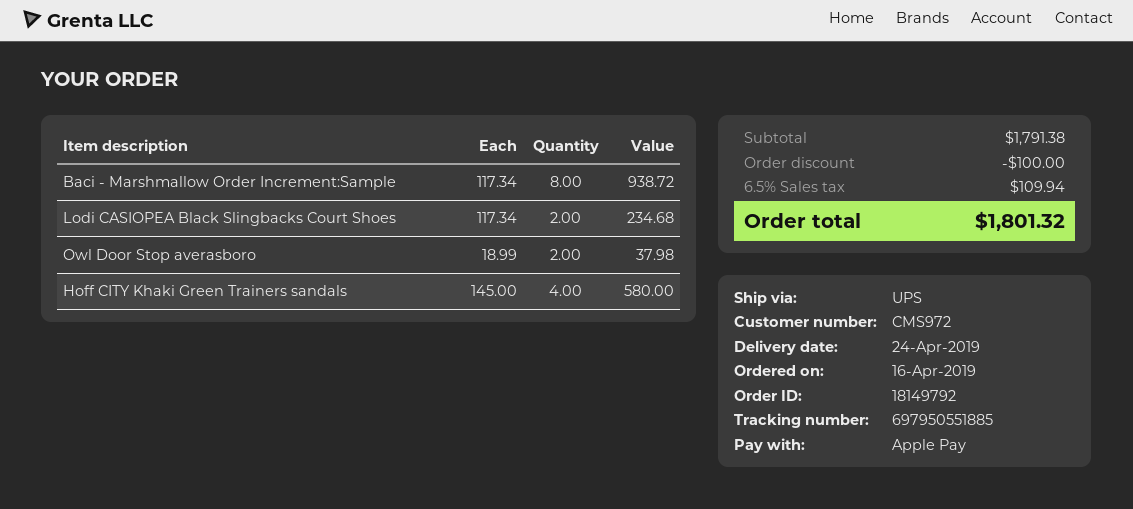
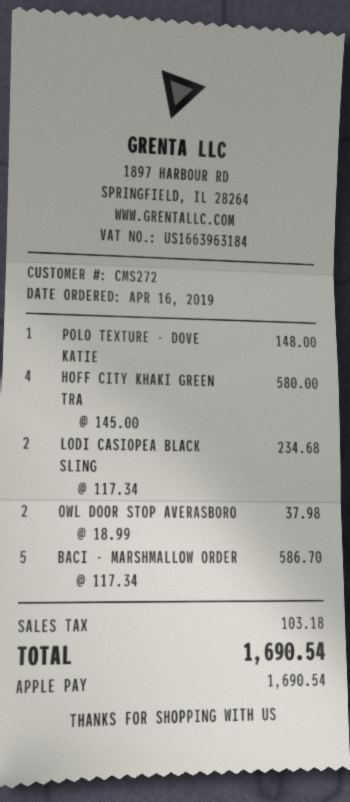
customer number: CMS972 -> CMS272
Baci - Marshmallow Order Increment:Sample: 8 x 117.34 = 938.72 -> 5 x 117.34 = 586.70
POLO TEXTURE - DOVE KATIE: none -> 1 x 148.00 = 148.00
discount: 100.00 -> none
tax: 109.94 -> 103.18
total: 1801.32 -> 1690.54

